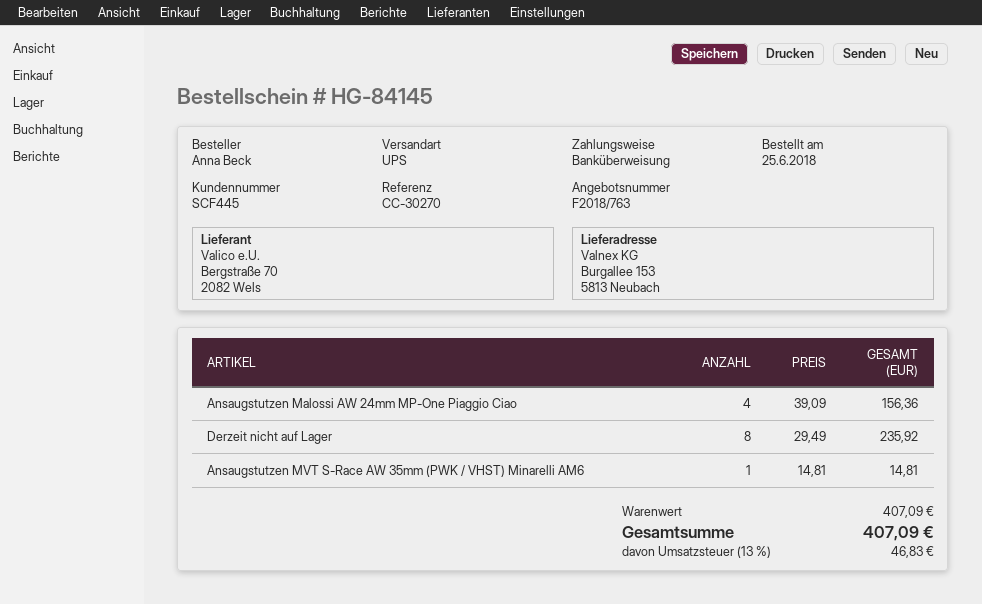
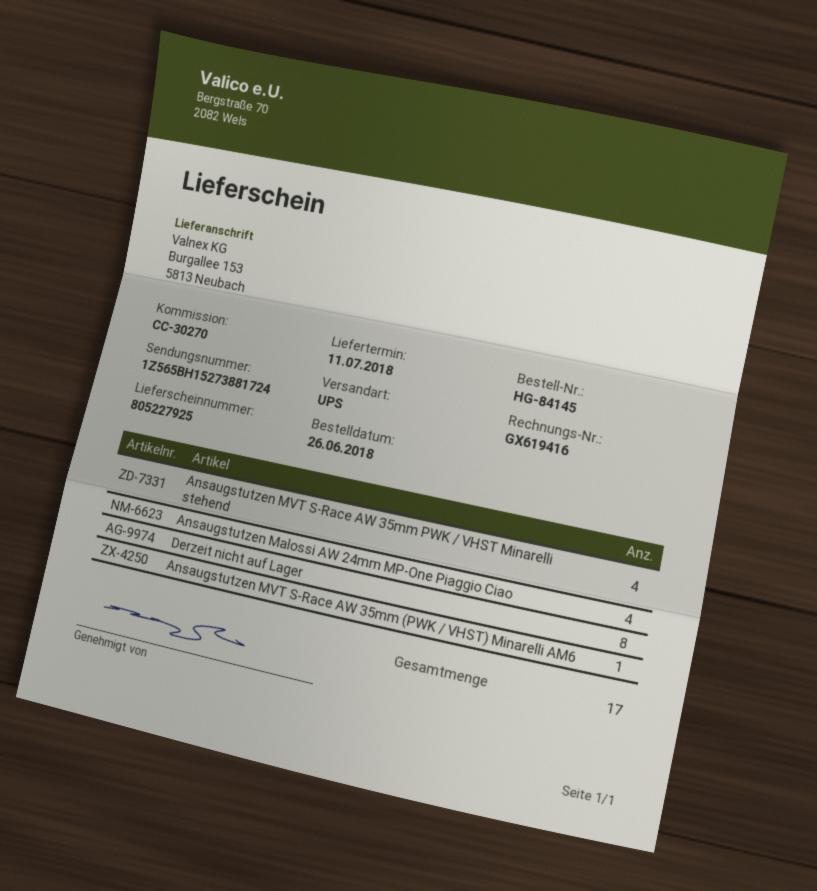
order date: 2018-06-25 -> 2018-06-26
Ansaugstutzen MVT S-Race AW 35mm PWK / VHST Minarelli stehend: none -> 4

